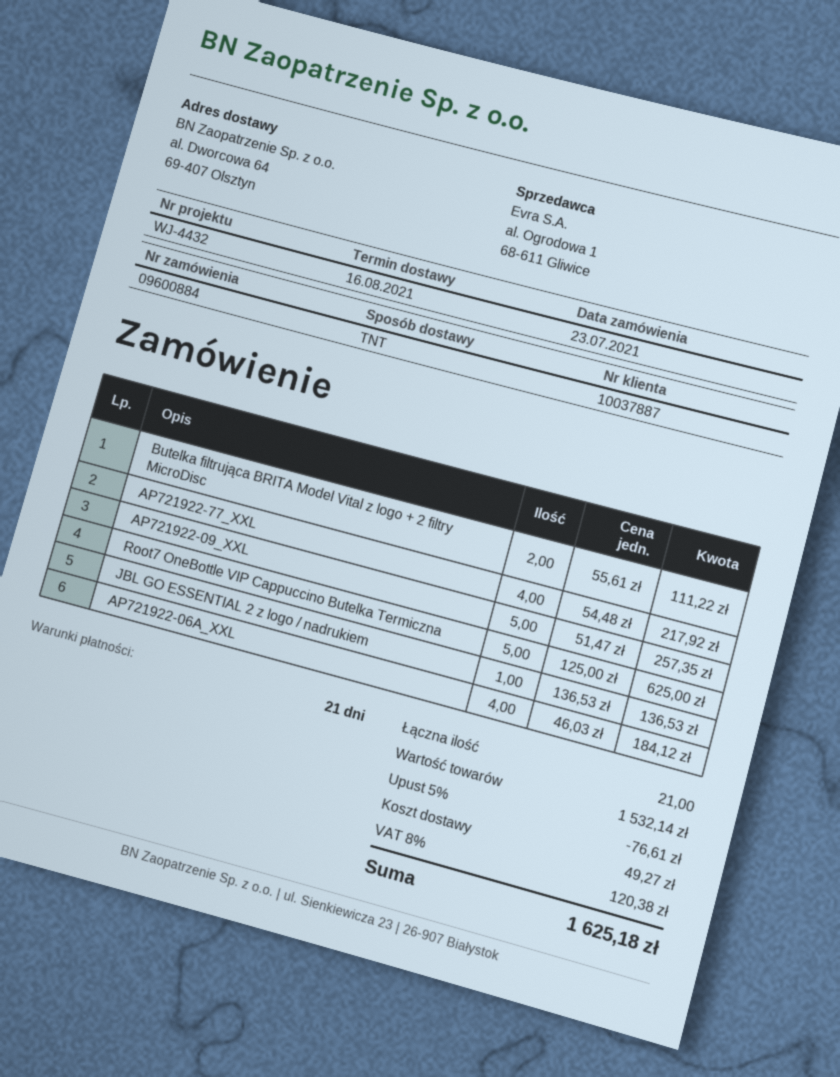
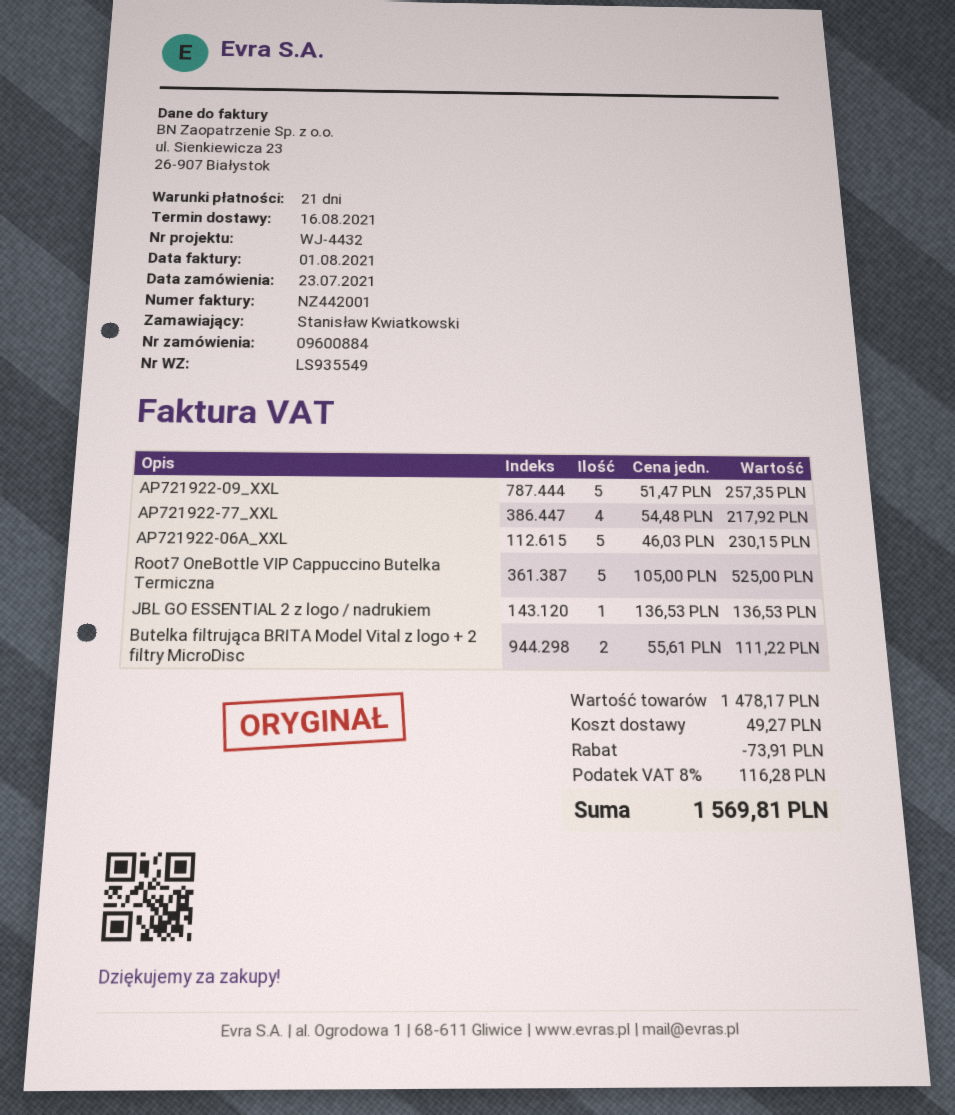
Root7 OneBottle VIP Cappuccino Butelka Termiczna: 5 x 125.00 = 625.00 -> 5 x 105.00 = 525.00
AP721922-06A_XXL: 4 x 46.03 = 184.12 -> 5 x 46.03 = 230.15
subtotal: 1532.14 -> 1478.17
discount: 76.61 -> 73.91
tax: 8% = 120.38 -> 8% = 116.28
total: 1625.18 -> 1569.81

